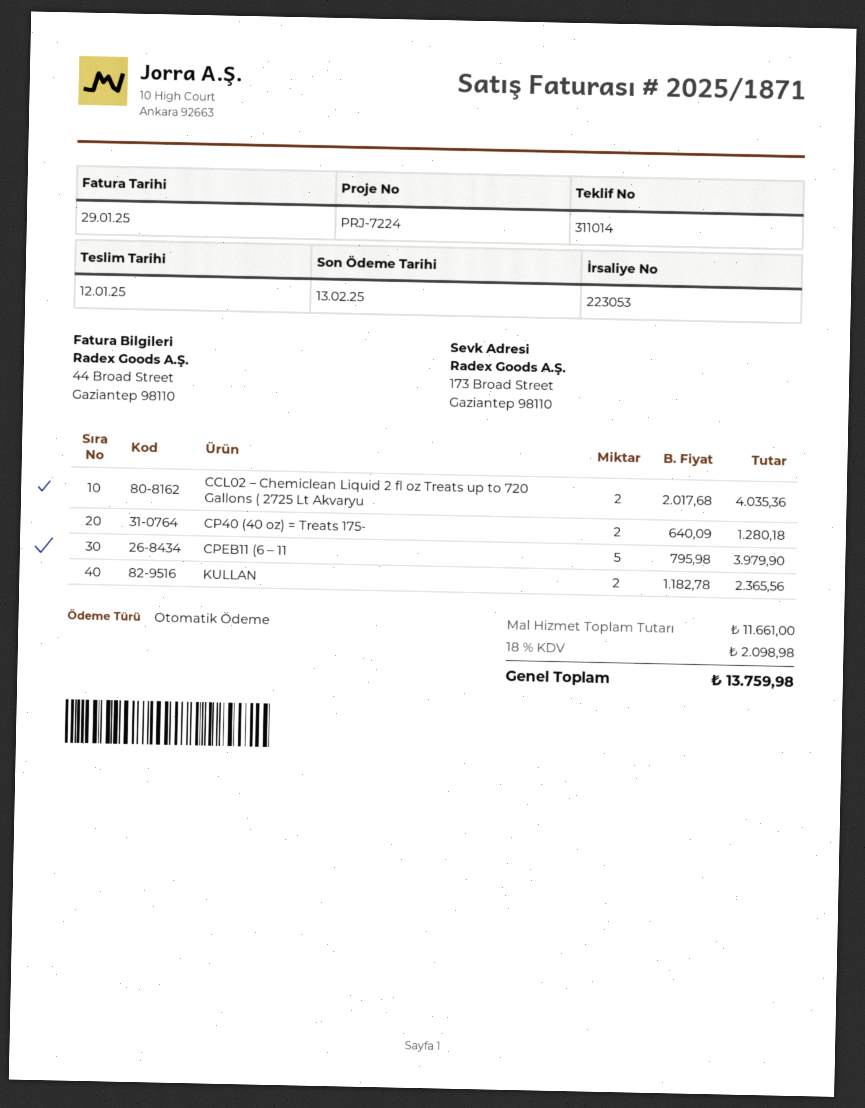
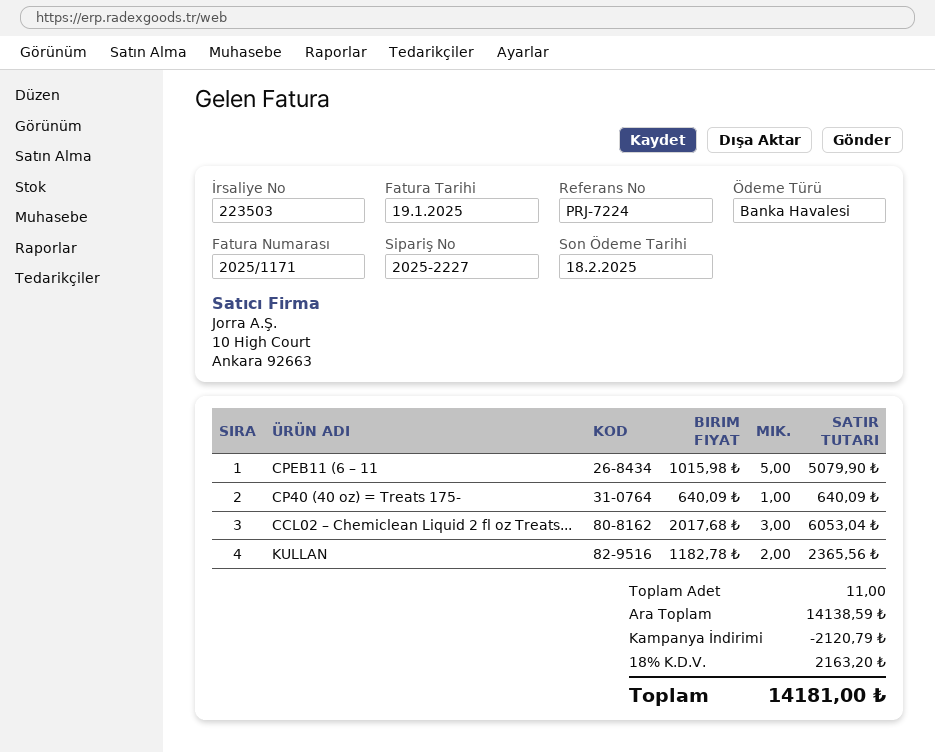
delivery note number: 223053 -> 223503
invoice number: 2025/1871 -> 2025/1171
invoice date: 2025-01-29 -> 2025-01-19
due date: 2025-02-13 -> 2025-02-18
payment method: direct debit -> bank transfer
CCL02 – Chemiclean Liquid 2 fl oz Treats up to 720 Gallons ( 2725 Lt Akvaryu: 2 x 2017.68 = 4035.36 -> 3 x 2017.68 = 6053.04
CP40 (40 oz) = Treats 175-: 2 x 640.09 = 1280.18 -> 1 x 640.09 = 640.09
CPEB11 (6 – 11: 5 x 795.98 = 3979.90 -> 5 x 1015.98 = 5079.90
subtotal: 11661.00 -> 14138.59
discount: none -> 2120.79
tax: 18% = 2098.98 -> 18% = 2163.20
total: 13759.98 -> 14181.00

